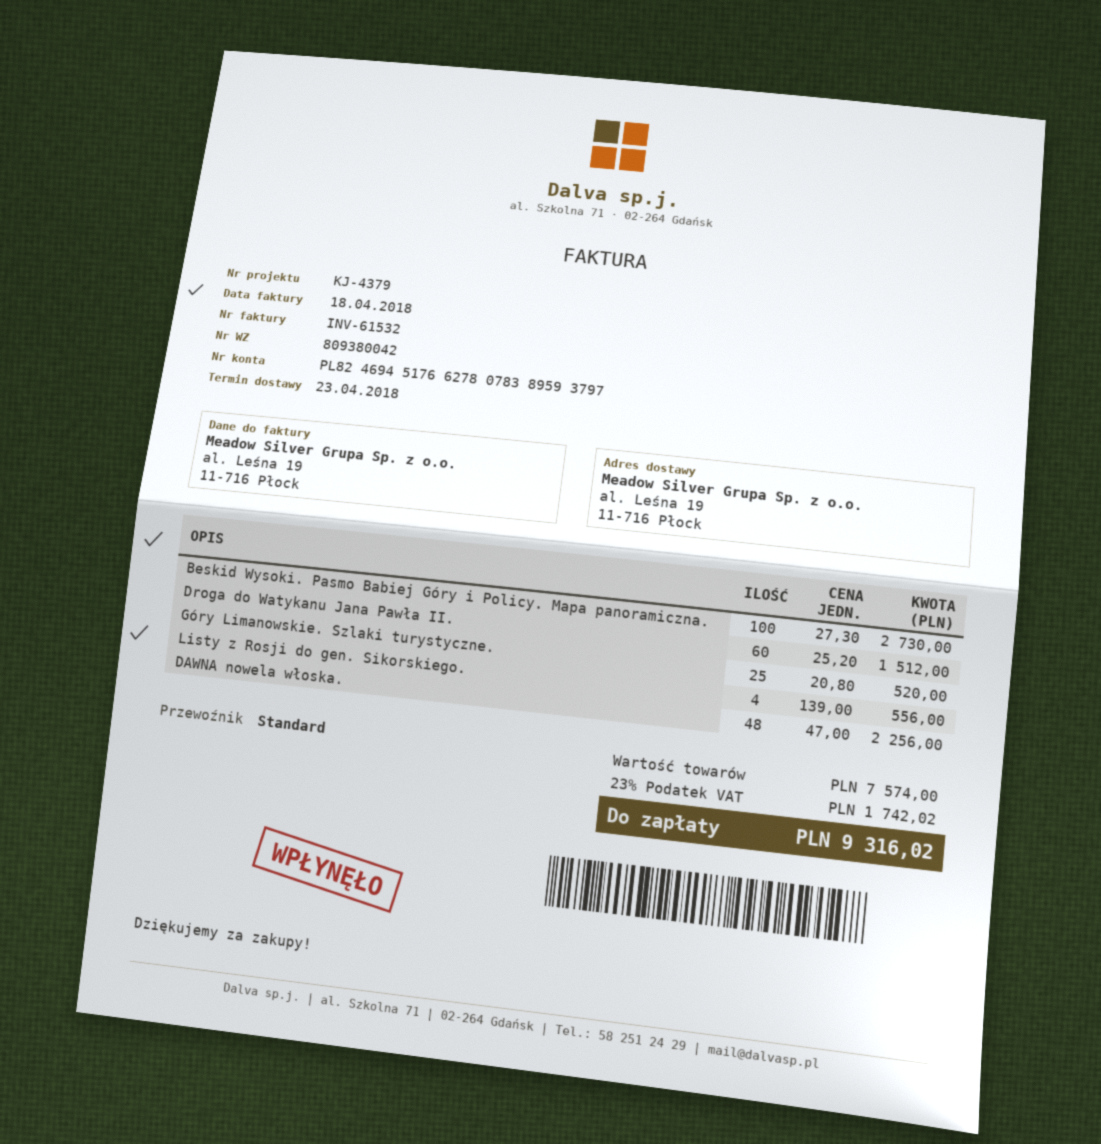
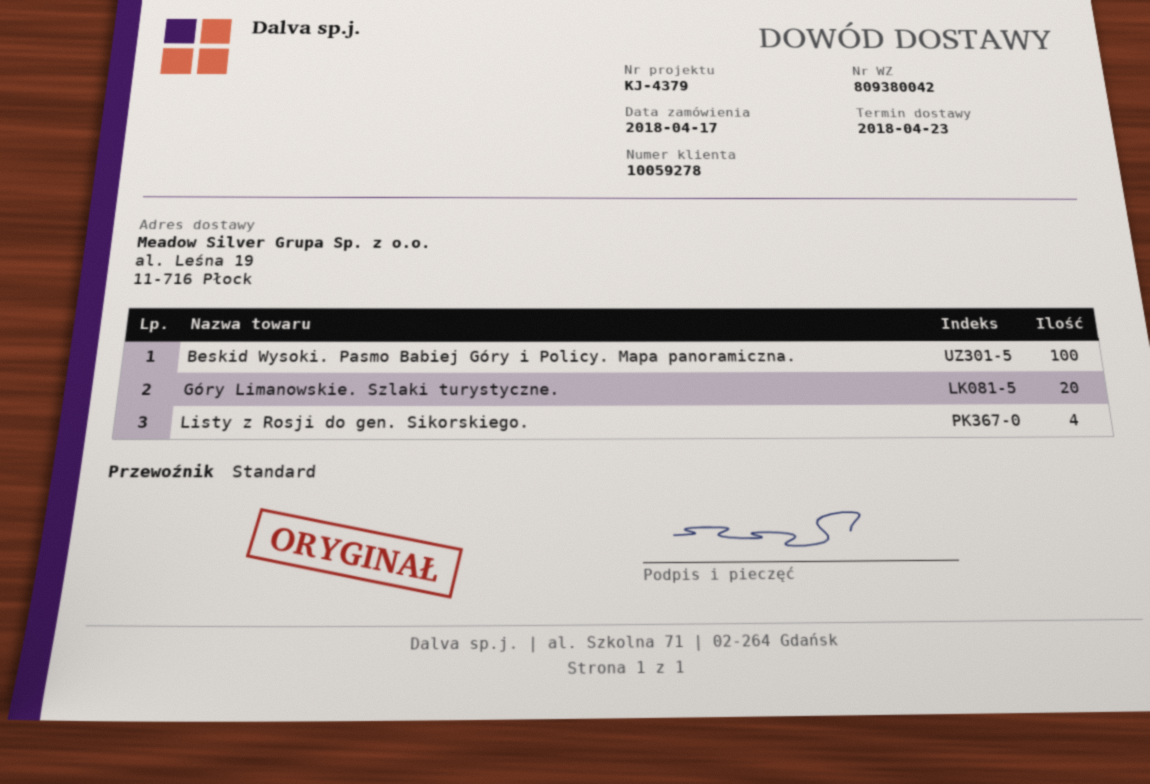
Droga do Watykanu Jana Pawła II.: 60 -> none
Góry Limanowskie. Szlaki turystyczne.: 25 -> 20
DAWNA nowela włoska.: 48 -> none

